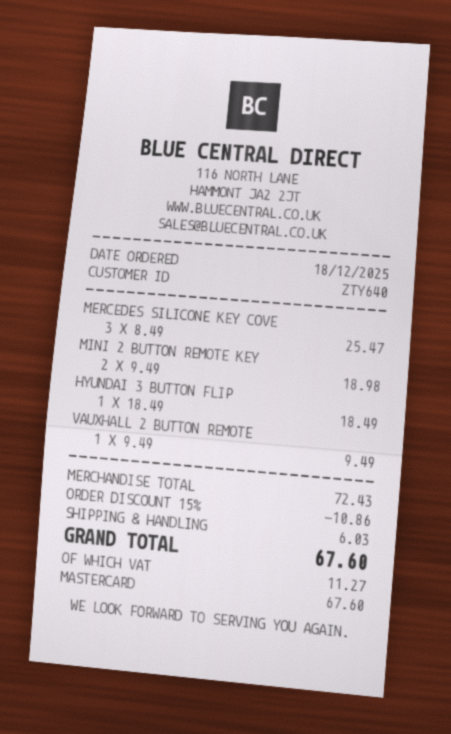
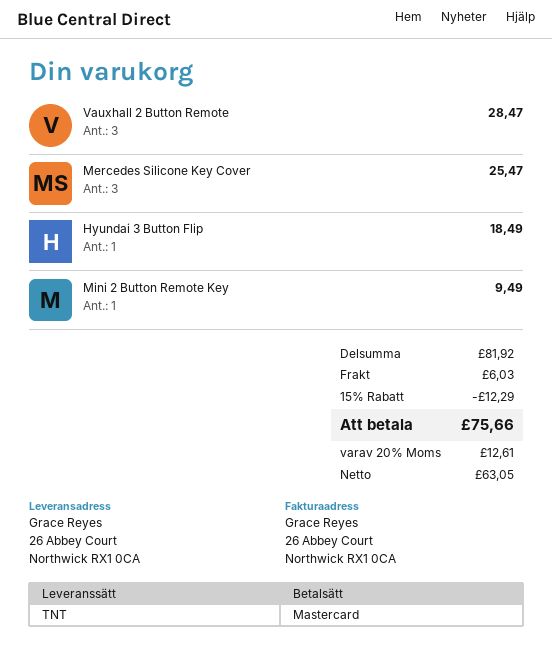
MINI 2 BUTTON REMOTE KEY: 2 for 18.98 -> 1 for 9.49
VAUXHALL 2 BUTTON REMOTE: 1 for 9.49 -> 3 for 28.47
subtotal: 72.43 -> 81.92
discount: 15% = 10.86 -> 15% = 12.29
tax: 11.27 -> 12.61
total: 67.60 -> 75.66

